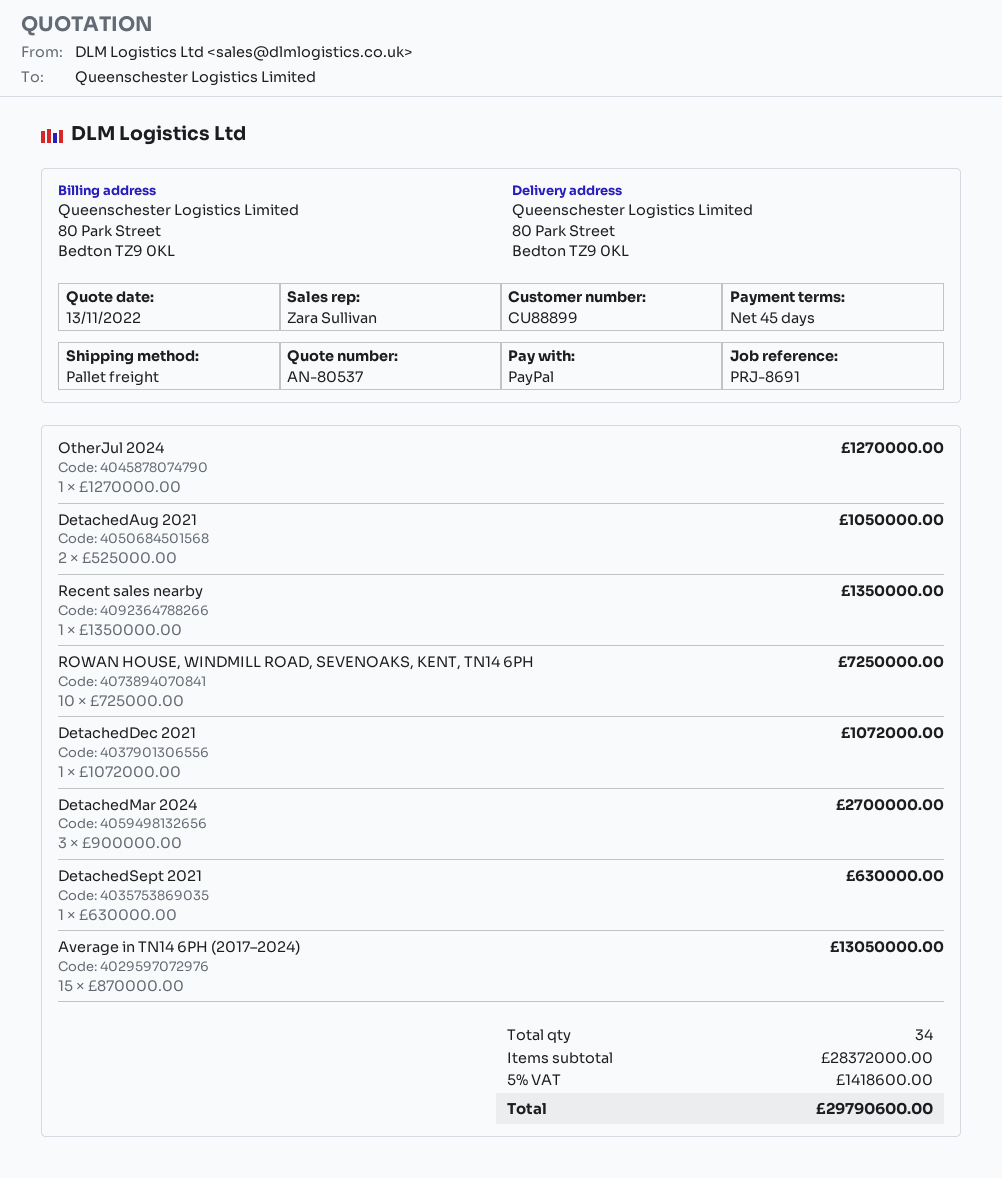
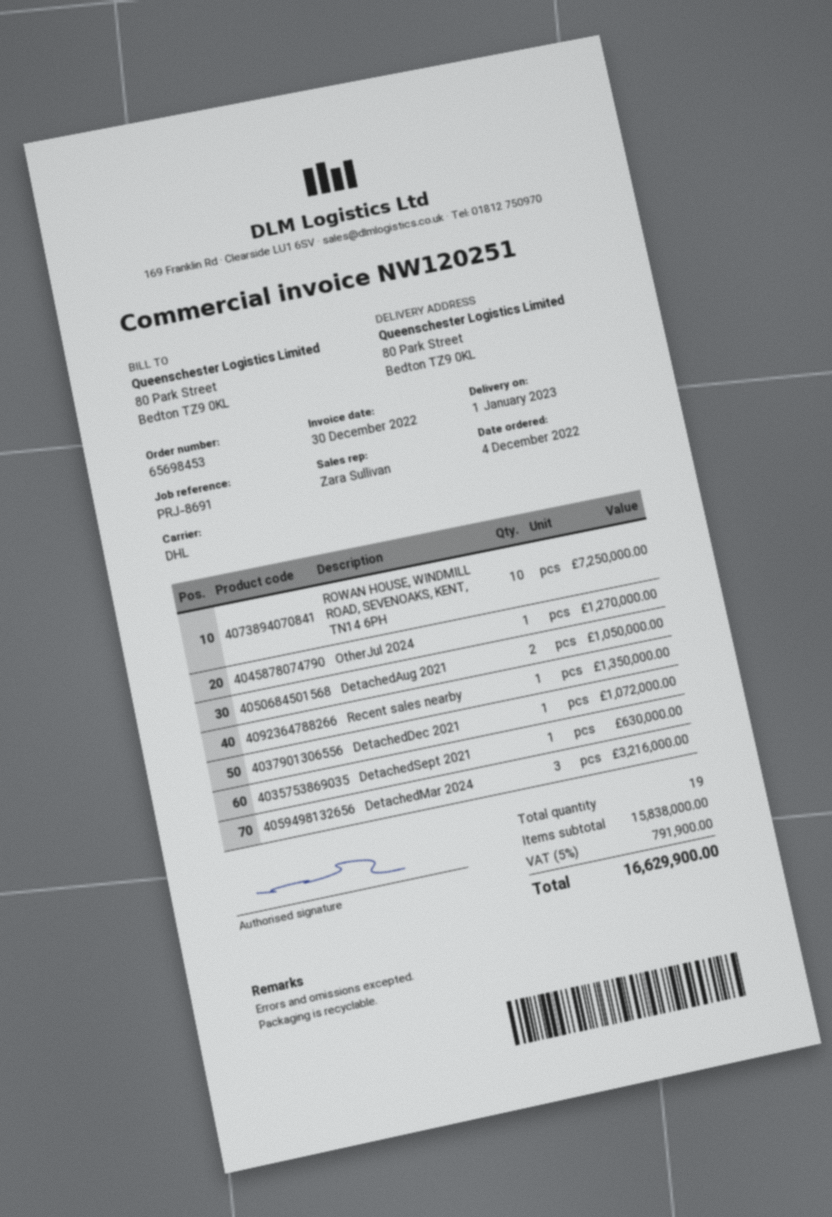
shipping method: pallet freight -> DHL
DetachedMar 2024: 3 for 2700000.00 -> 3 for 3216000.00
Average in TN14 6PH (2017–2024): 15 for 13050000.00 -> none
total quantity: 34 -> 19
subtotal: 28372000.00 -> 15838000.00
tax: 5% = 1418600.00 -> 5% = 791900.00
total: 29790600.00 -> 16629900.00

